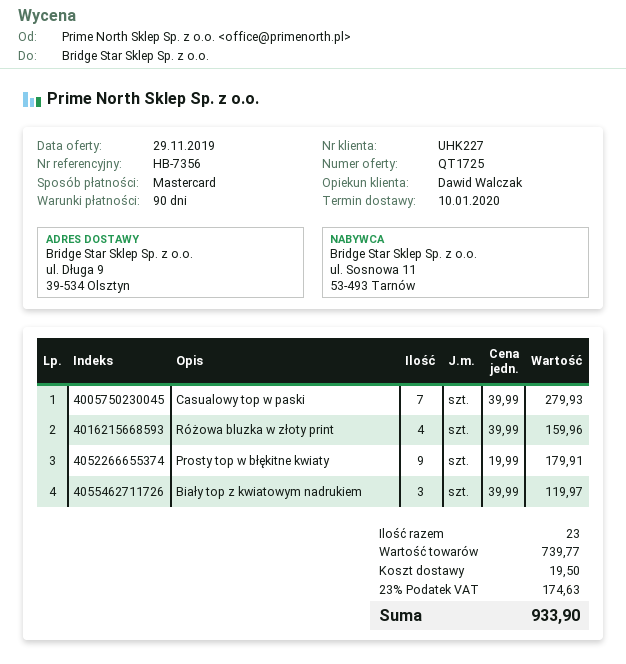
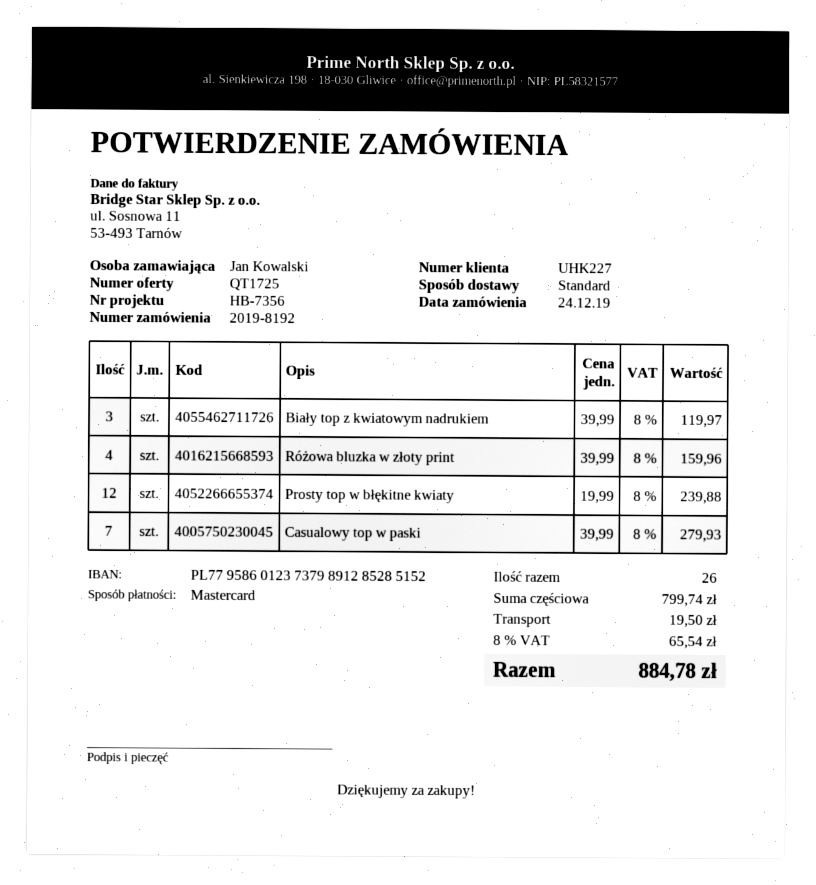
Prosty top w błękitne kwiaty: 9 x 19.99 = 179.91 -> 12 x 19.99 = 239.88
total quantity: 23 -> 26
subtotal: 739.77 -> 799.74
tax: 23% = 174.63 -> 8% = 65.54
total: 933.90 -> 884.78

